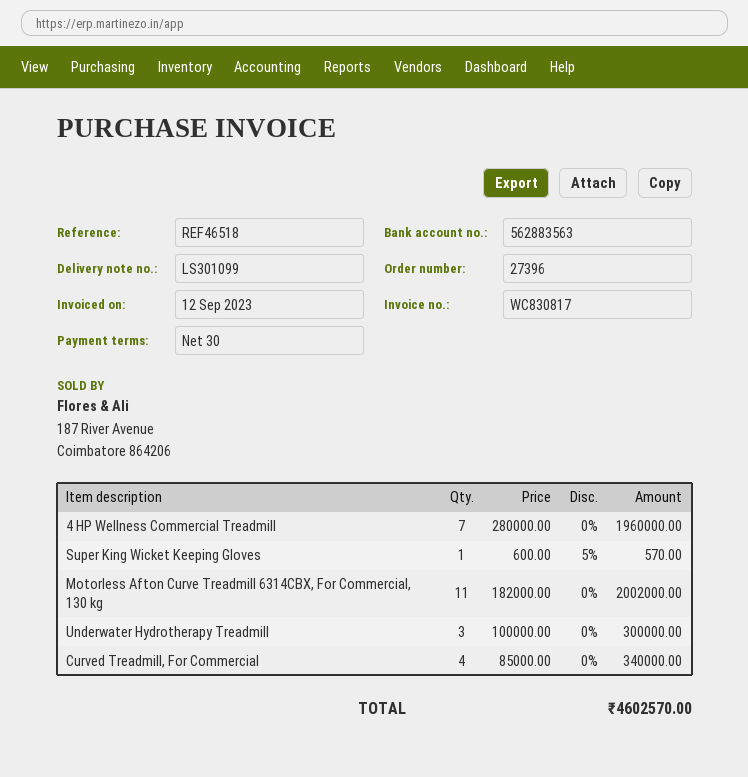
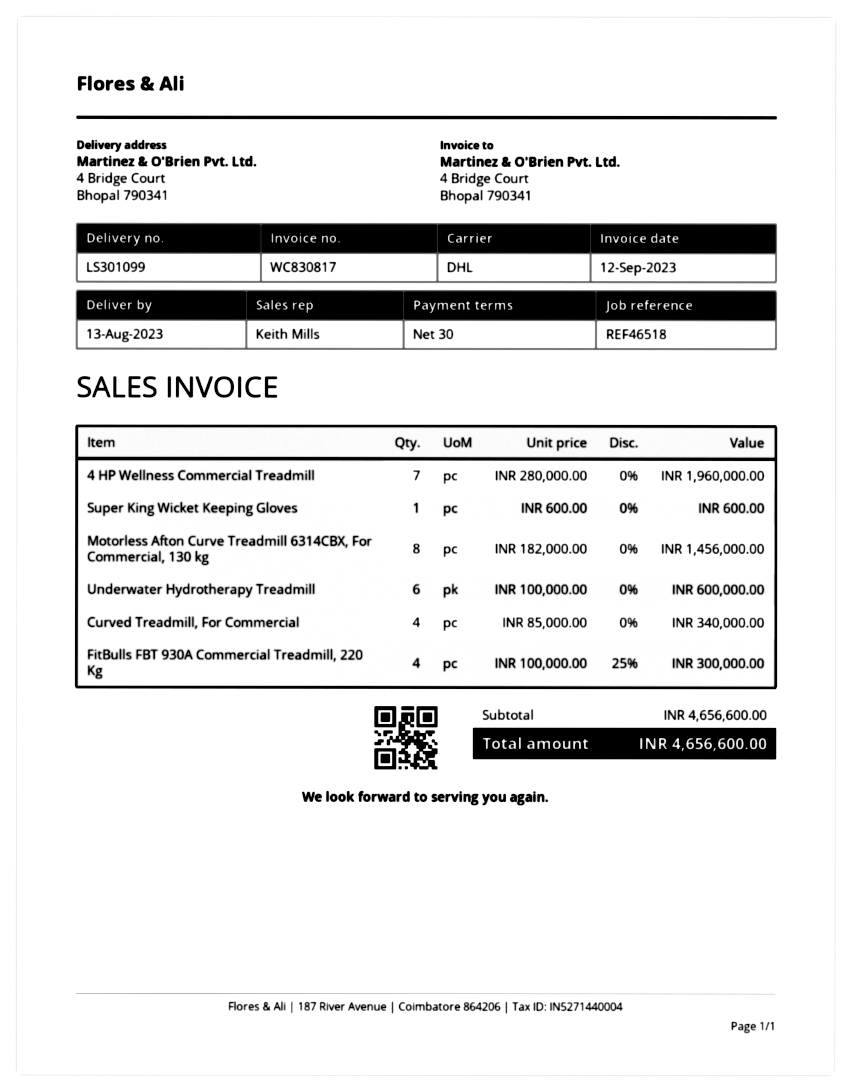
Super King Wicket Keeping Gloves: 1 x 600.00 - 5% = 570.00 -> 1 x 600.00 = 600.00
Motorless Afton Curve Treadmill 6314CBX, For Commercial, 130 kg: 11 x 182000.00 = 2002000.00 -> 8 x 182000.00 = 1456000.00
Underwater Hydrotherapy Treadmill: 3 x 100000.00 = 300000.00 -> 6 x 100000.00 = 600000.00
FitBulls FBT 930A Commercial Treadmill, 220 Kg: none -> 4 x 100000.00 - 25% = 300000.00
total: 4602570.00 -> 4656600.00

